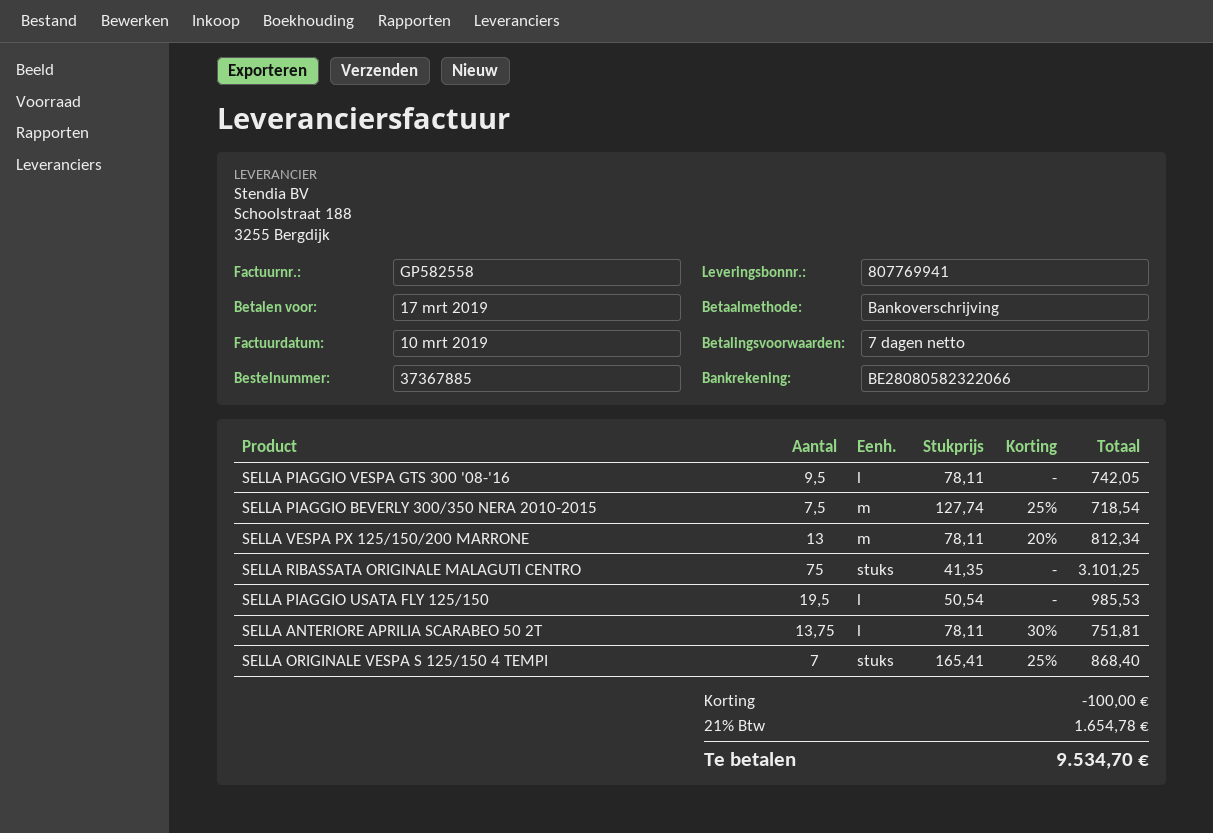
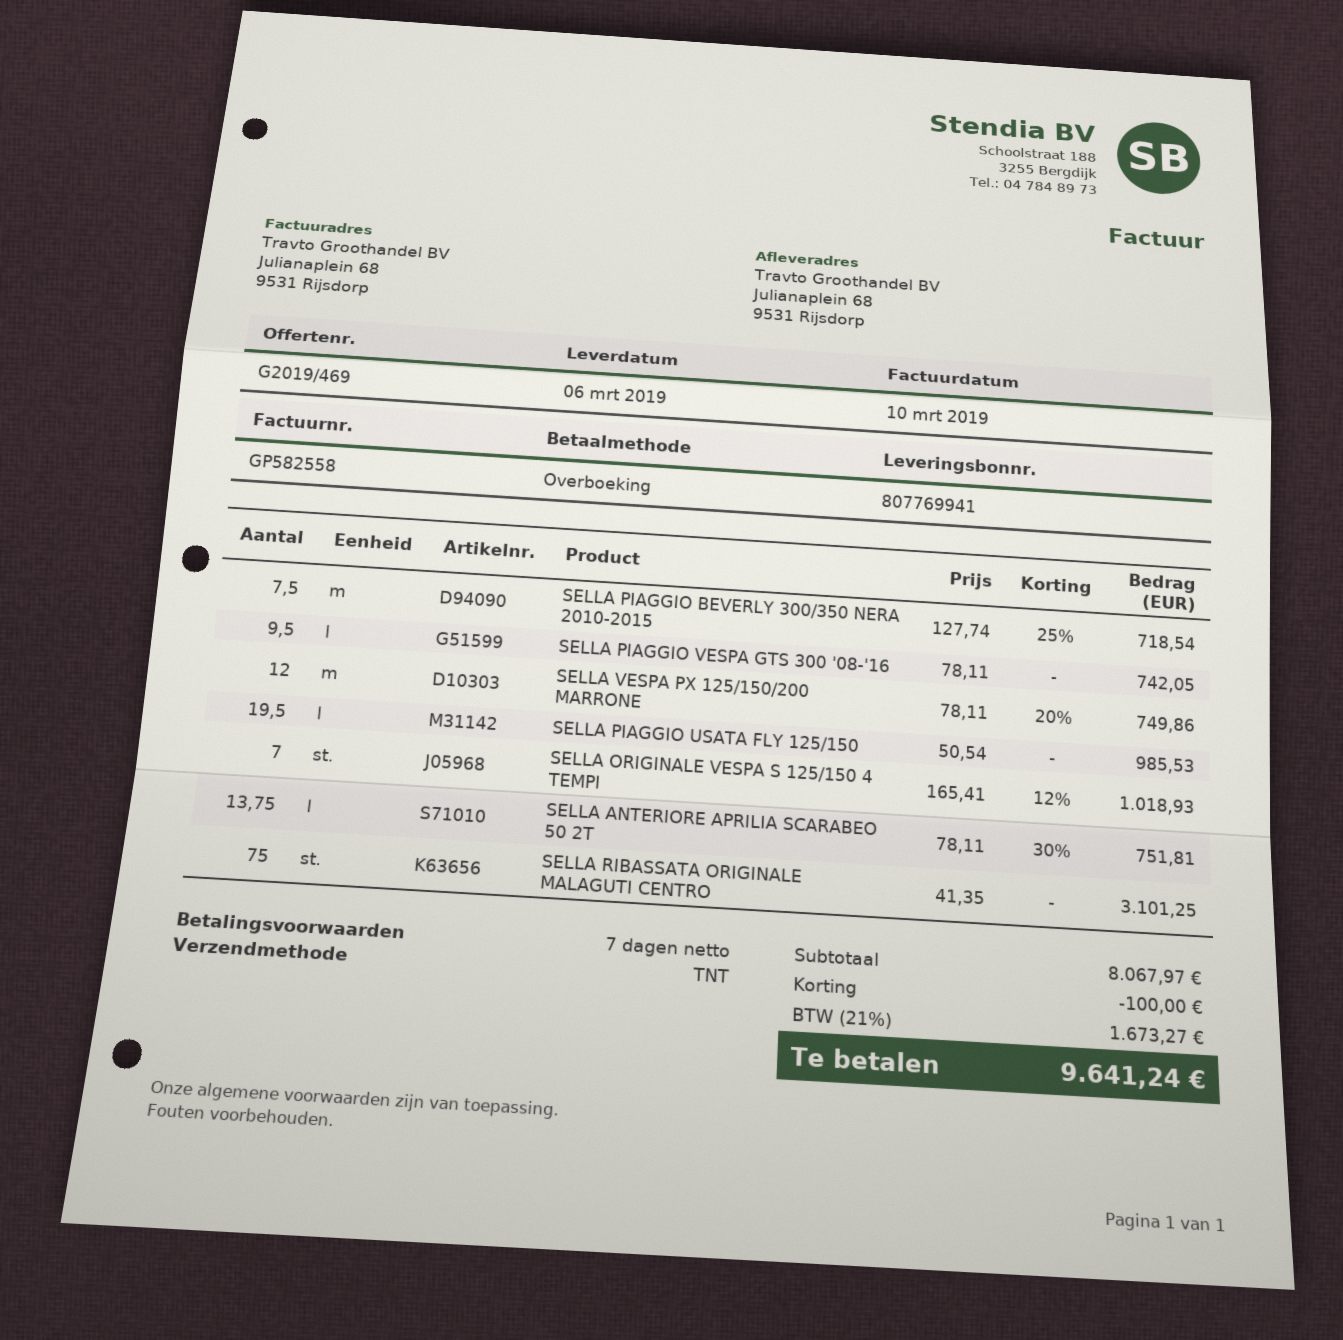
SELLA VESPA PX 125/150/200 MARRONE: 13 x 78.11 - 20% = 812.34 -> 12 x 78.11 - 20% = 749.86
SELLA ORIGINALE VESPA S 125/150 4 TEMPI: 7 x 165.41 - 25% = 868.40 -> 7 x 165.41 - 12% = 1018.93
tax: 21% = 1654.78 -> 21% = 1673.27
total: 9534.70 -> 9641.24

